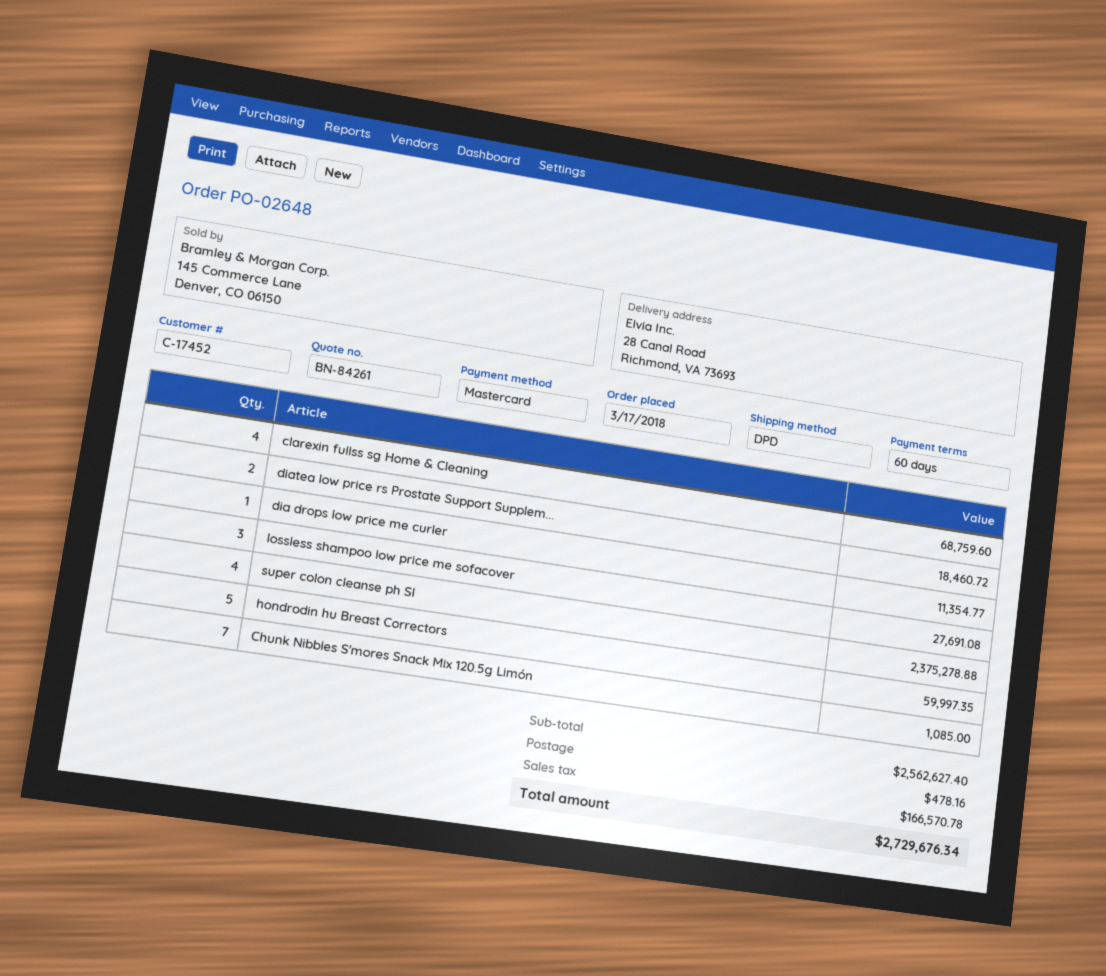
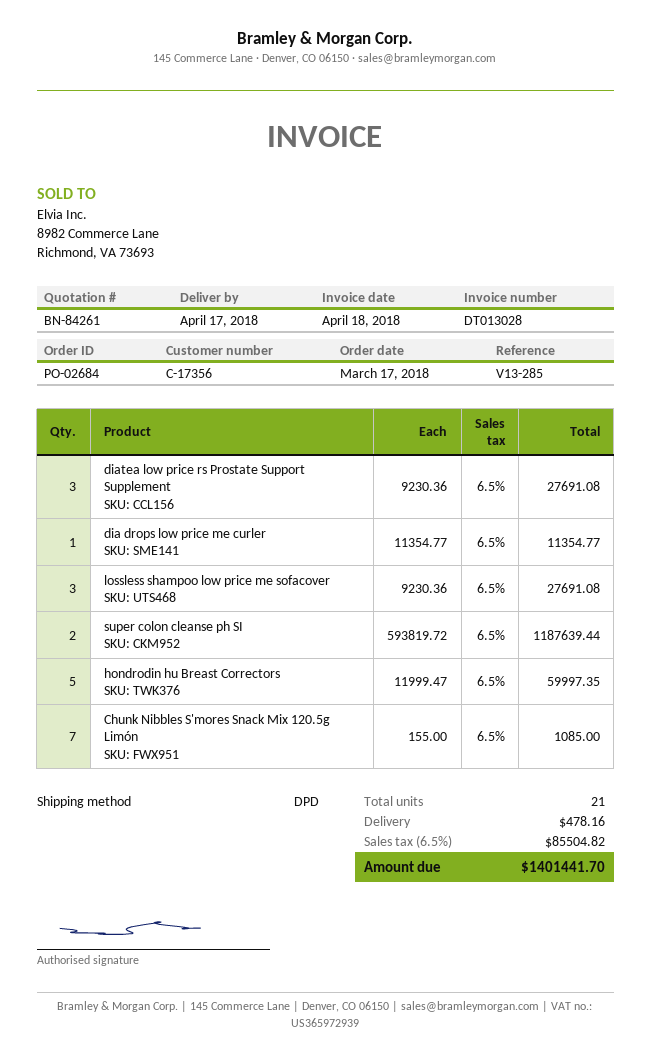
order number: PO-02648 -> PO-02684
customer number: C-17452 -> C-17356
clarexin fullss sg Home & Cleaning: 4 for 68759.60 -> none
diatea low price rs Prostate Support Supplem...: 2 for 18460.72 -> 3 for 27691.08
super colon cleanse ph SI: 4 for 2375278.88 -> 2 for 1187639.44
tax: 166570.78 -> 85504.82
total: 2729676.34 -> 1401441.70

